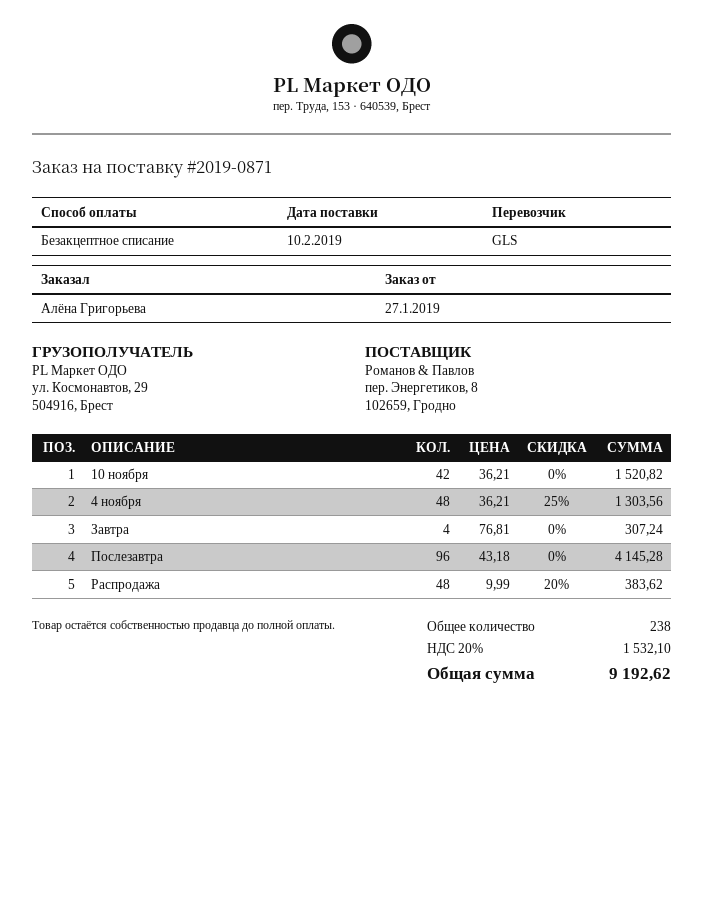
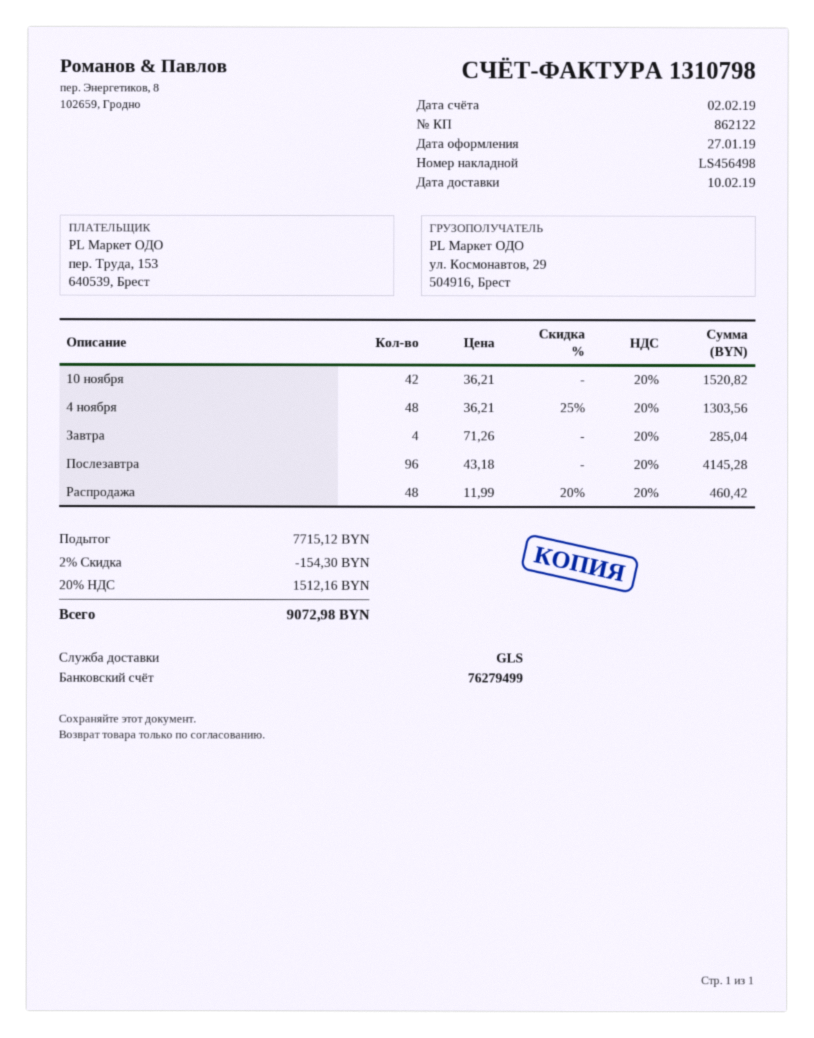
Завтра: 4 x 76.81 = 307.24 -> 4 x 71.26 = 285.04
Распродажа: 48 x 9.99 - 20% = 383.62 -> 48 x 11.99 - 20% = 460.42
discount: none -> 2% = 154.30
tax: 20% = 1532.10 -> 20% = 1512.16
total: 9192.62 -> 9072.98

